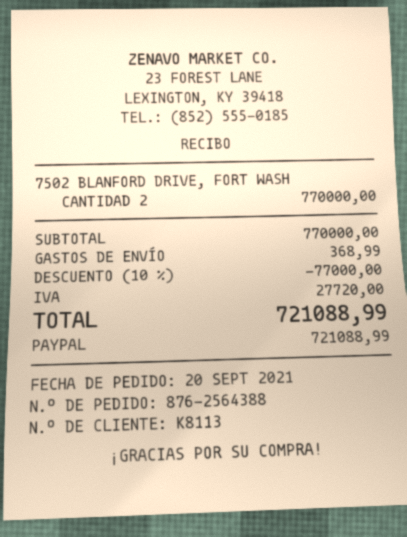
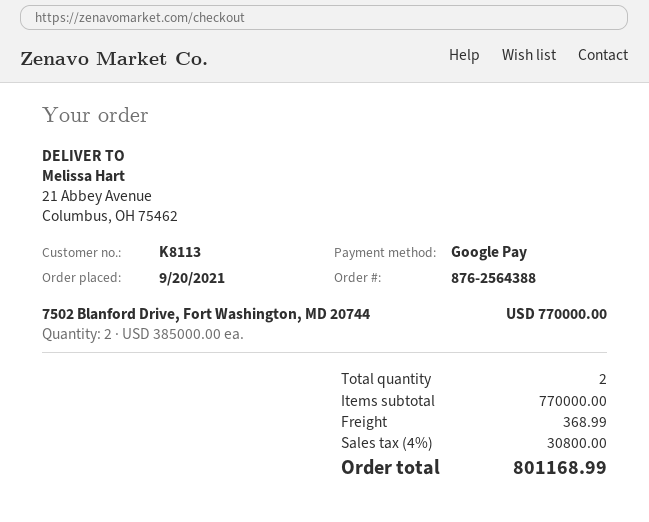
payment method: PayPal -> Google Pay
discount: 10% = 77000.00 -> none
tax: 27720.00 -> 30800.00
total: 721088.99 -> 801168.99

